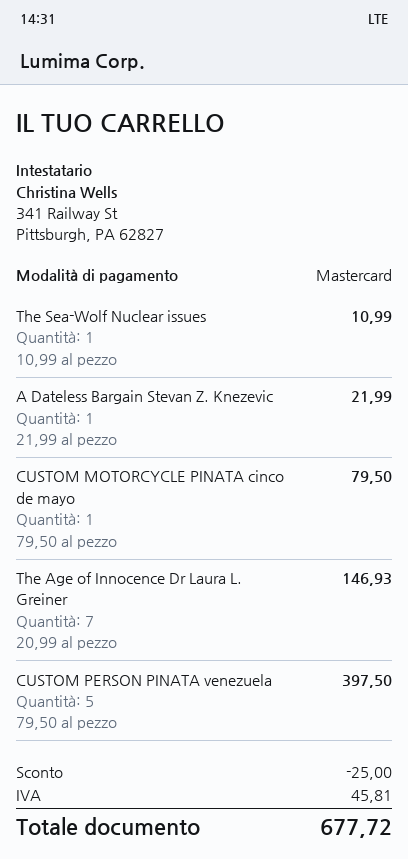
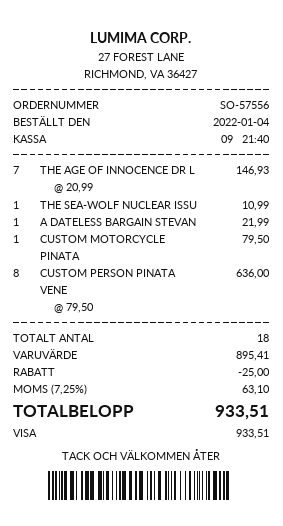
payment method: Mastercard -> Visa
CUSTOM PERSON PINATA venezuela: 5 x 79.50 = 397.50 -> 8 x 79.50 = 636.00
tax: 45.81 -> 63.10
total: 677.72 -> 933.51

